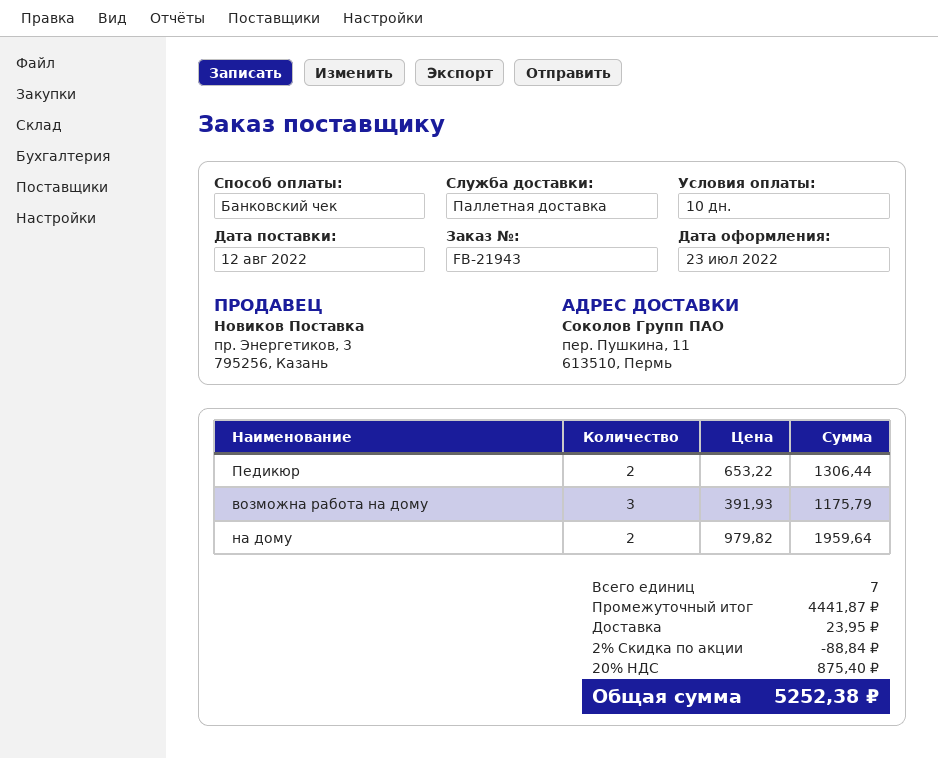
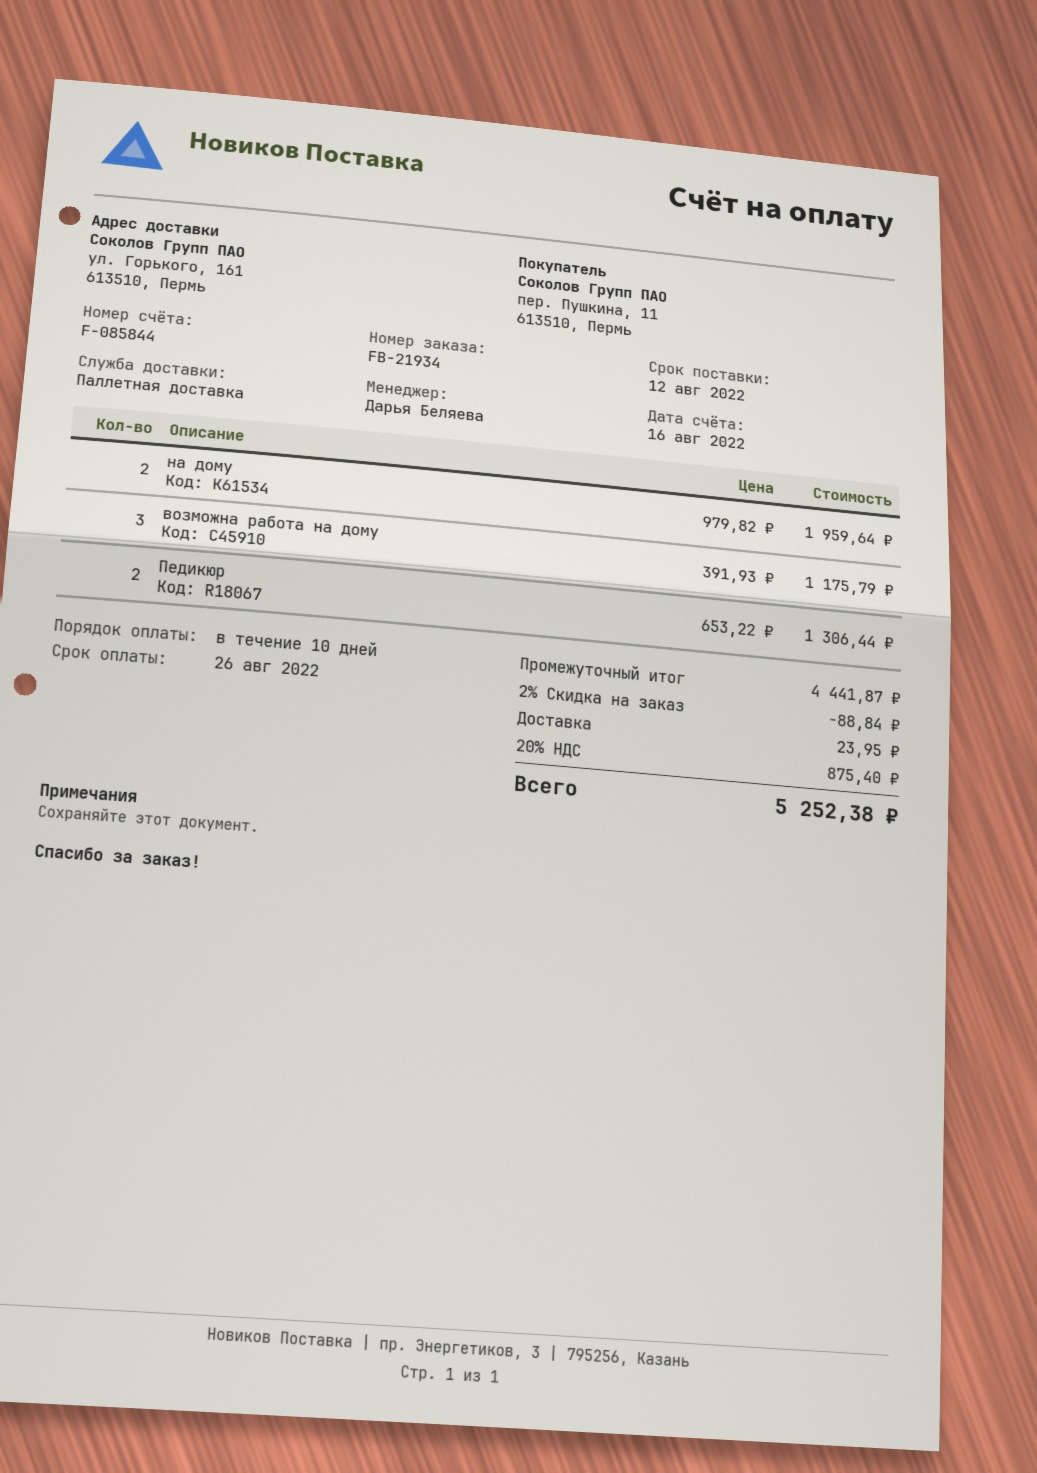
order number: FB-21943 -> FB-21934
ship to: пер. Пушкина, 11, 613510, Пермь -> ул. Горького, 161, 613510, Пермь

